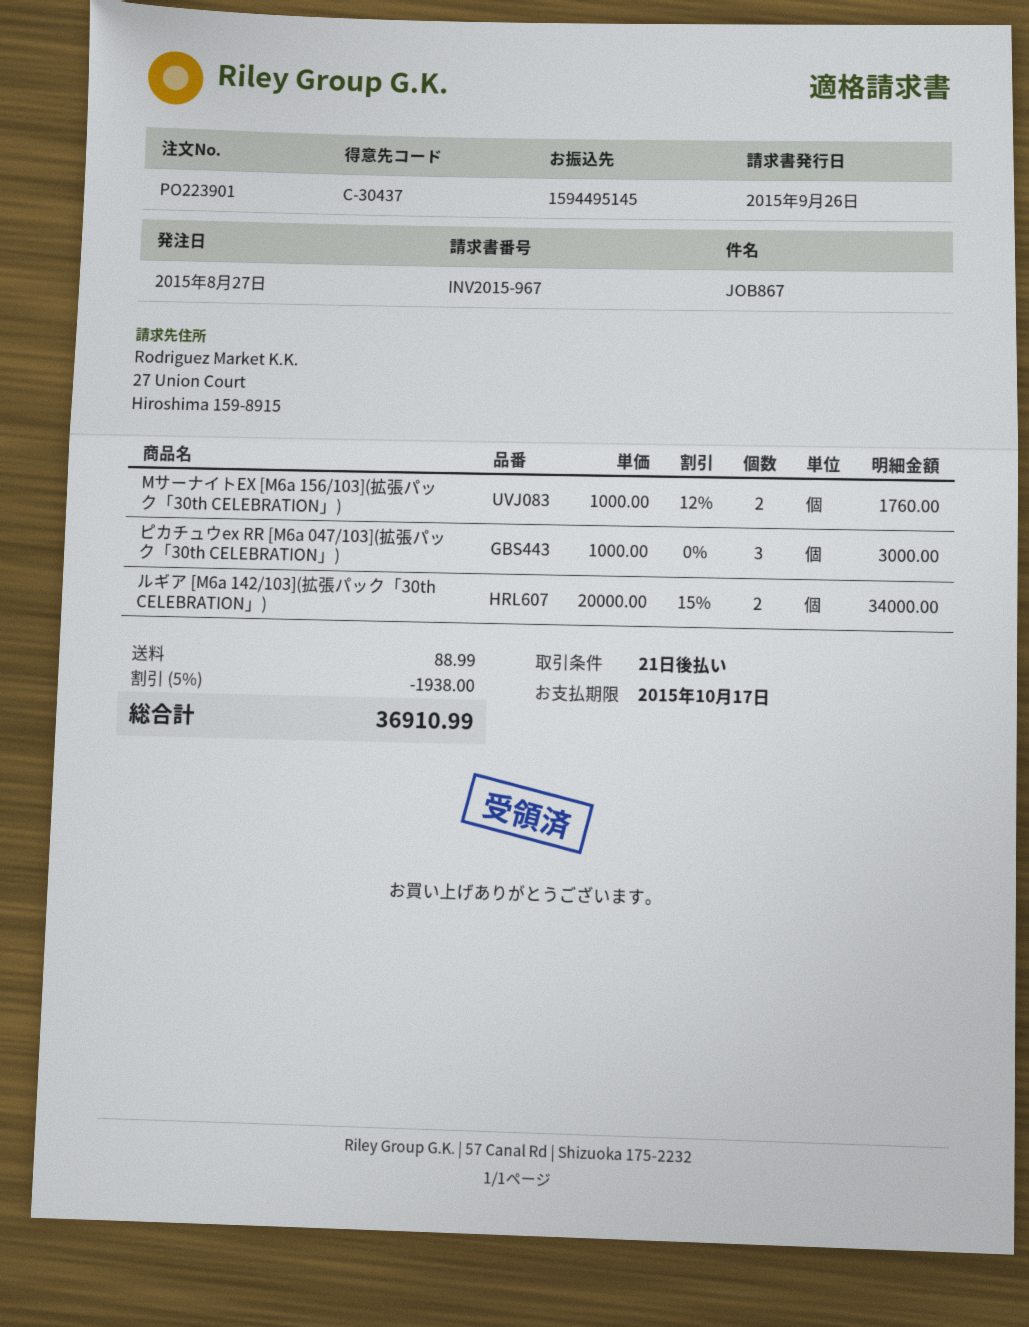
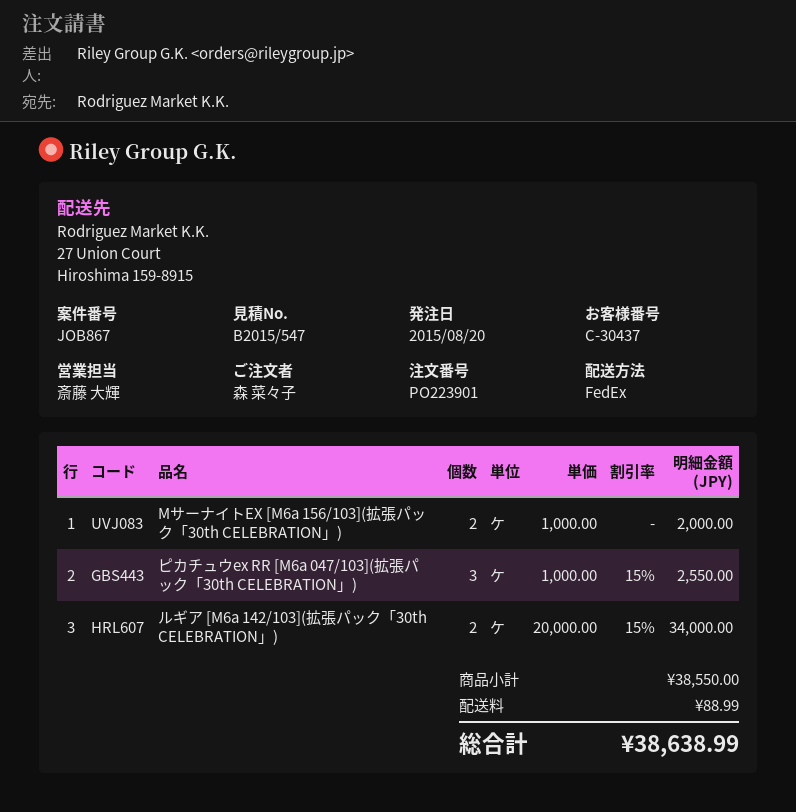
order date: 2015-08-27 -> 2015-08-20
MサーナイトEX [M6a 156/103](拡張パック「30th CELEBRATION」): 2 x 1000.00 - 12% = 1760.00 -> 2 x 1000.00 = 2000.00
ピカチュウex RR [M6a 047/103](拡張パック「30th CELEBRATION」): 3 x 1000.00 = 3000.00 -> 3 x 1000.00 - 15% = 2550.00
discount: 5% = 1938.00 -> none
total: 36910.99 -> 38638.99

